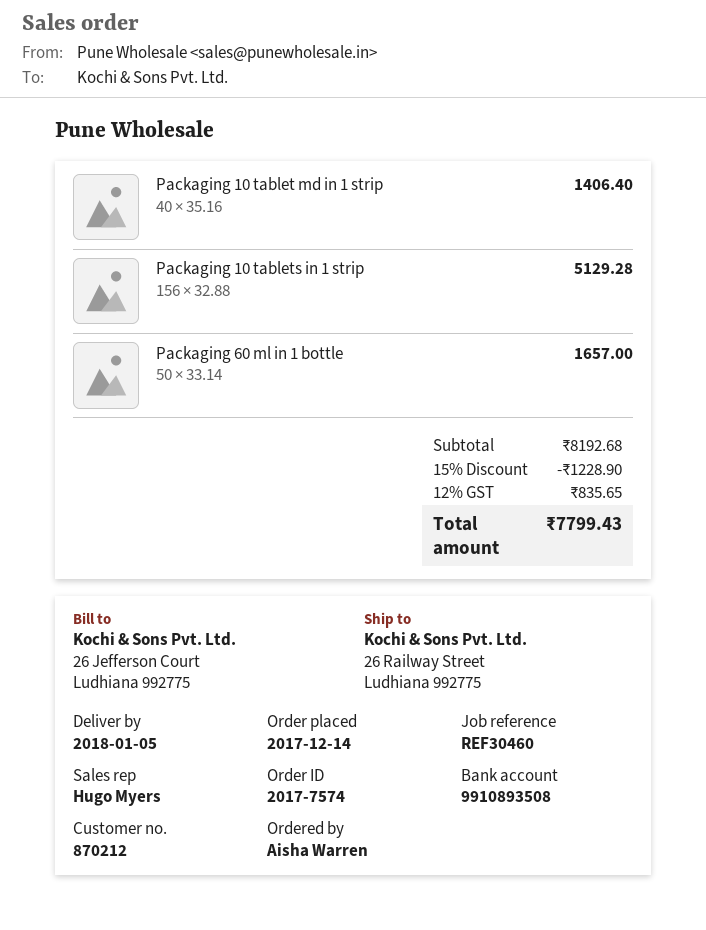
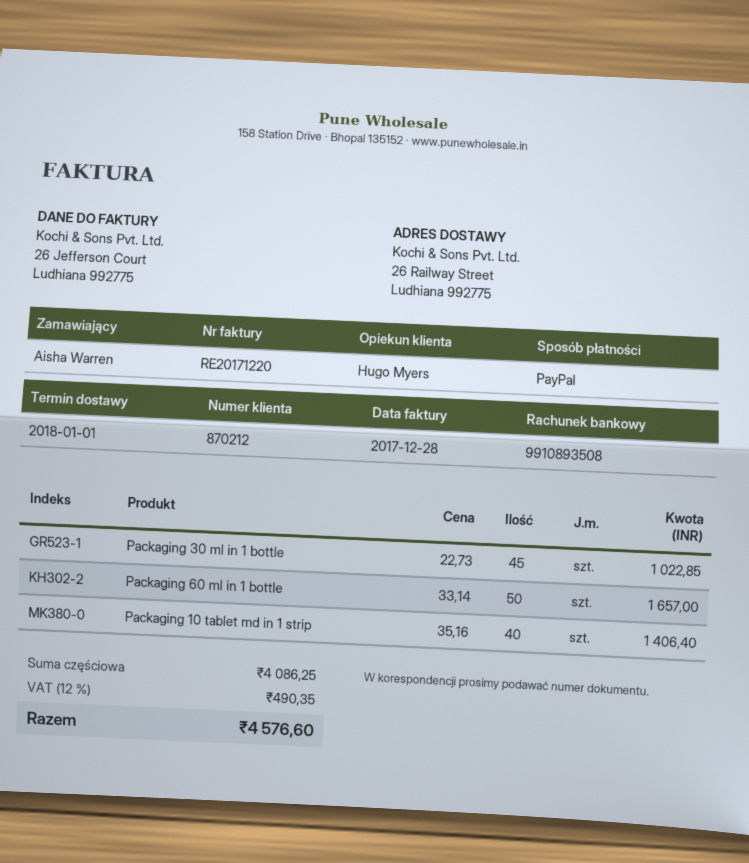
delivery date: 2018-01-05 -> 2018-01-01
Packaging 10 tablets in 1 strip: 156 x 32.88 = 5129.28 -> none
Packaging 30 ml in 1 bottle: none -> 45 x 22.73 = 1022.85
subtotal: 8192.68 -> 4086.25
discount: 15% = 1228.90 -> none
tax: 12% = 835.65 -> 12% = 490.35
total: 7799.43 -> 4576.60

